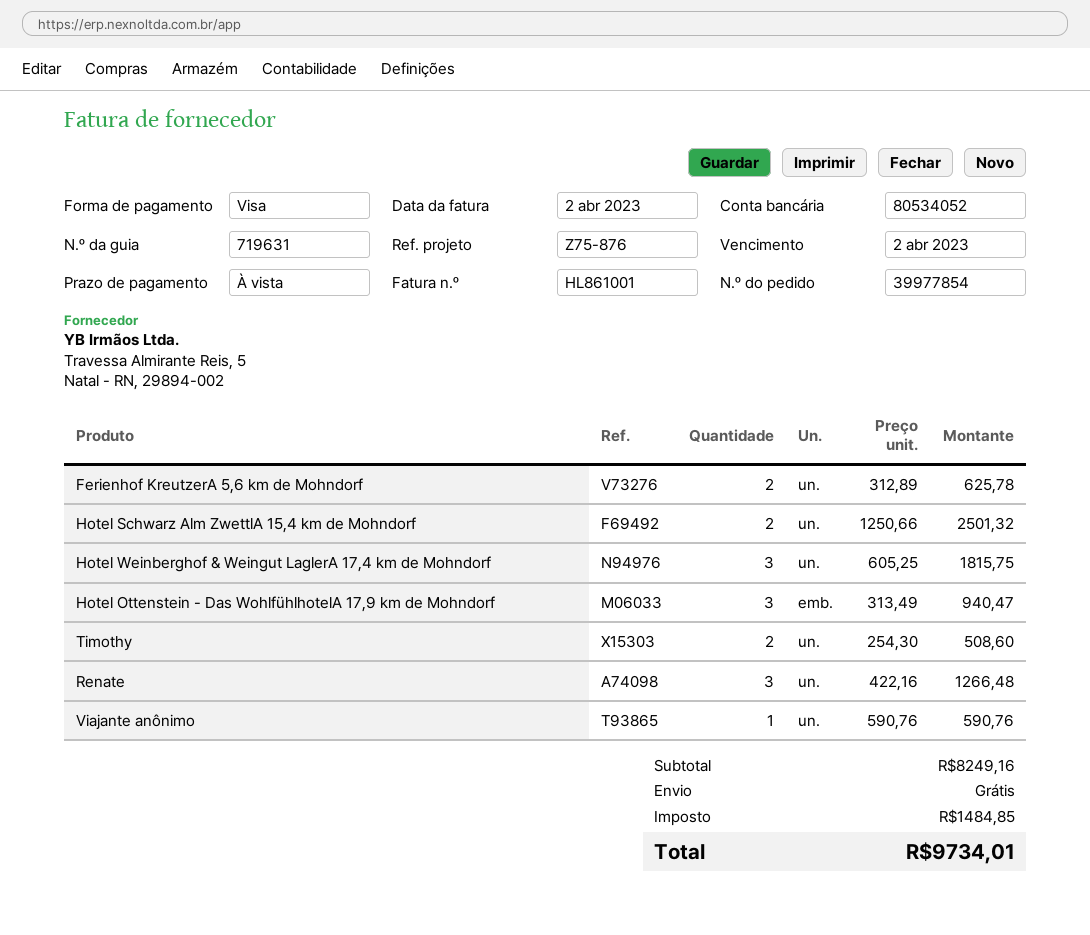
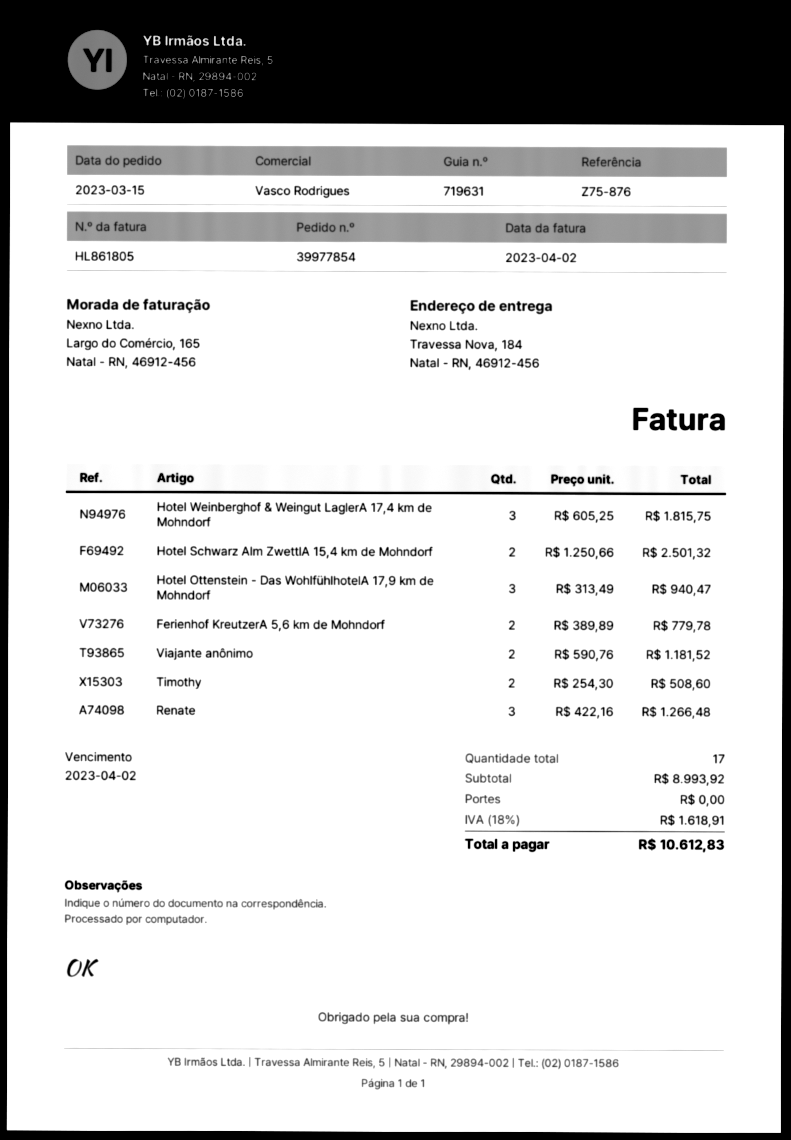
invoice number: HL861001 -> HL861805
Ferienhof KreutzerA 5,6 km de Mohndorf: 2 x 312.89 = 625.78 -> 2 x 389.89 = 779.78
Viajante anônimo: 1 x 590.76 = 590.76 -> 2 x 590.76 = 1181.52
subtotal: 8249.16 -> 8993.92
tax: 1484.85 -> 1618.91
total: 9734.01 -> 10612.83

